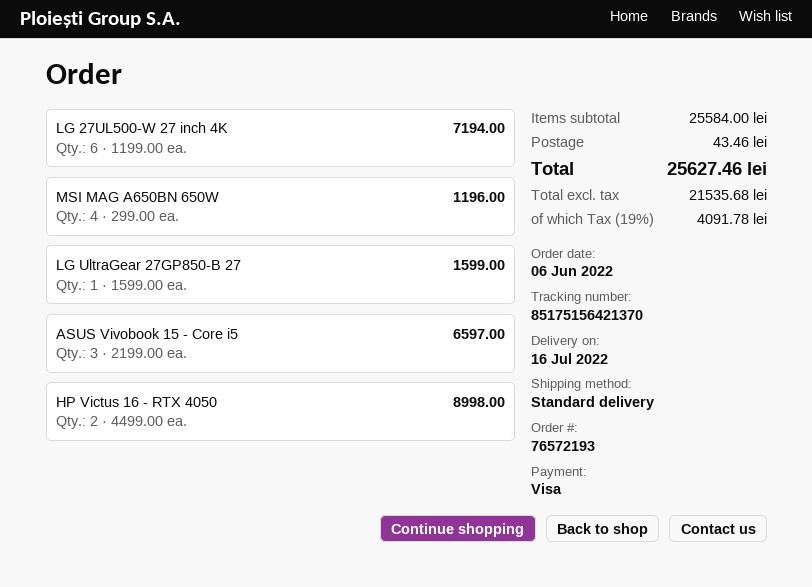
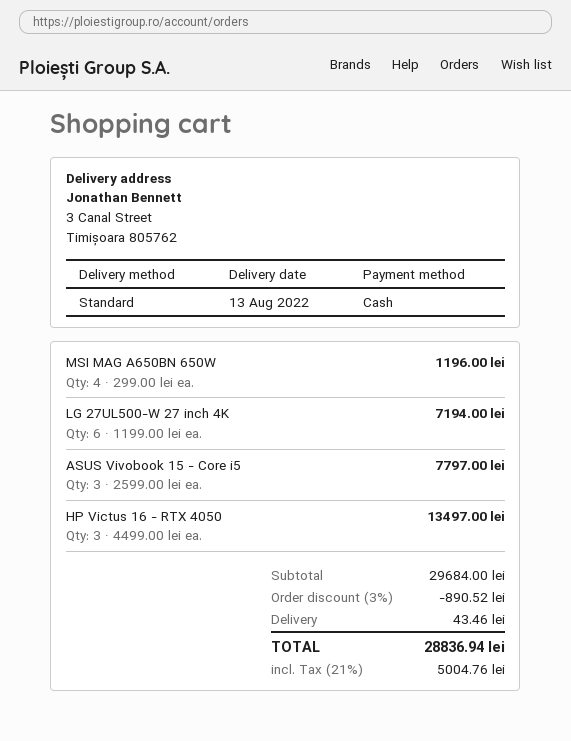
delivery date: 2022-07-16 -> 2022-08-13
payment method: Visa -> cash
LG UltraGear 27GP850-B 27: 1 x 1599.00 = 1599.00 -> none
ASUS Vivobook 15 - Core i5: 3 x 2199.00 = 6597.00 -> 3 x 2599.00 = 7797.00
HP Victus 16 - RTX 4050: 2 x 4499.00 = 8998.00 -> 3 x 4499.00 = 13497.00
subtotal: 25584.00 -> 29684.00
discount: none -> 3% = 890.52
tax: 19% = 4091.78 -> 21% = 5004.76
total: 25627.46 -> 28836.94

